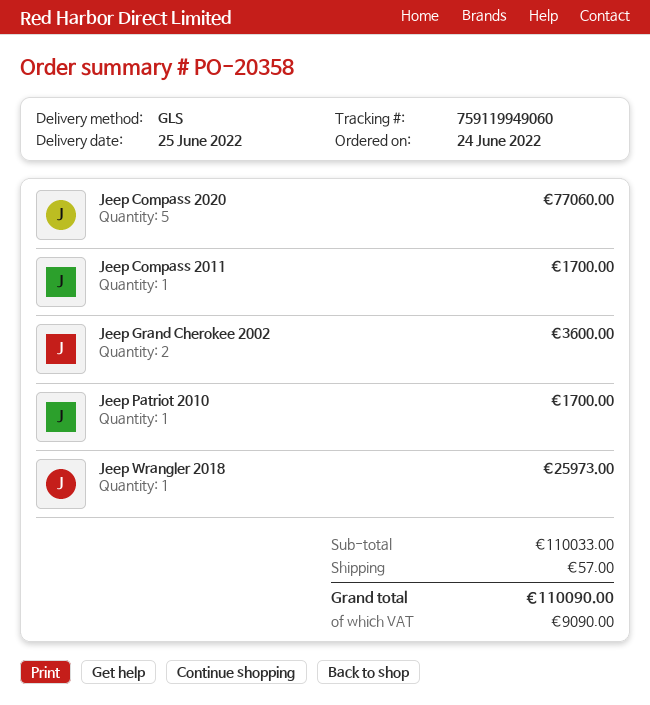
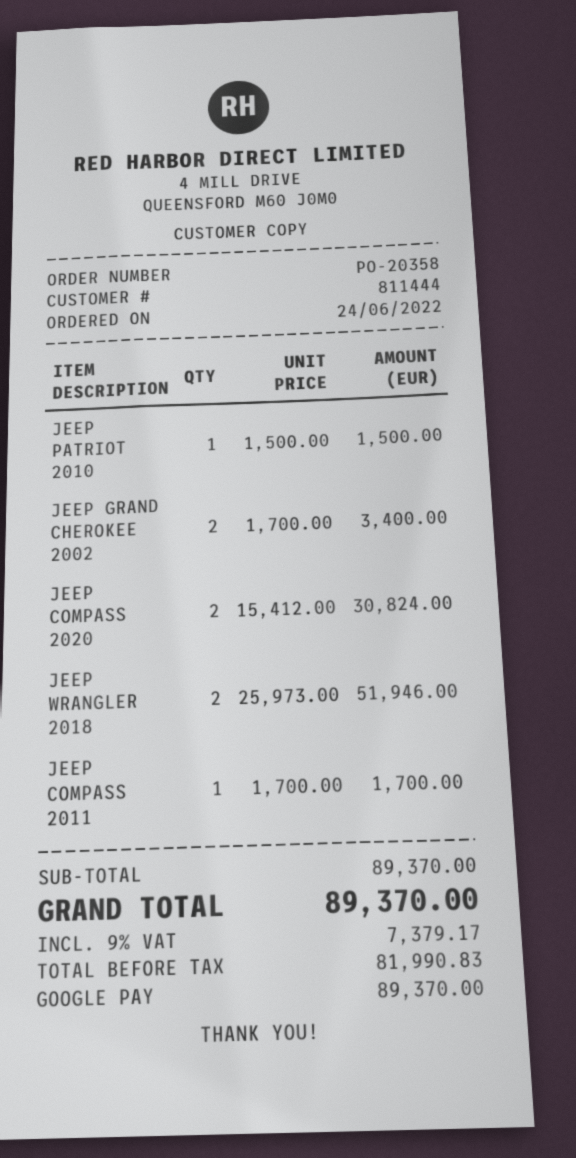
Jeep Compass 2020: 5 for 77060.00 -> 2 for 30824.00
Jeep Grand Cherokee 2002: 2 for 3600.00 -> 2 for 3400.00
Jeep Patriot 2010: 1 for 1700.00 -> 1 for 1500.00
Jeep Wrangler 2018: 1 for 25973.00 -> 2 for 51946.00
subtotal: 110033.00 -> 89370.00
shipping: 57.00 -> none
tax: 9090.00 -> 7379.17
total: 110090.00 -> 89370.00

